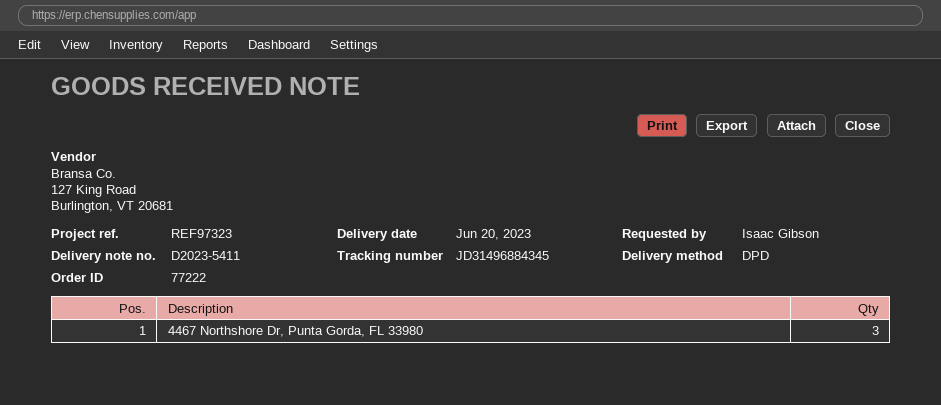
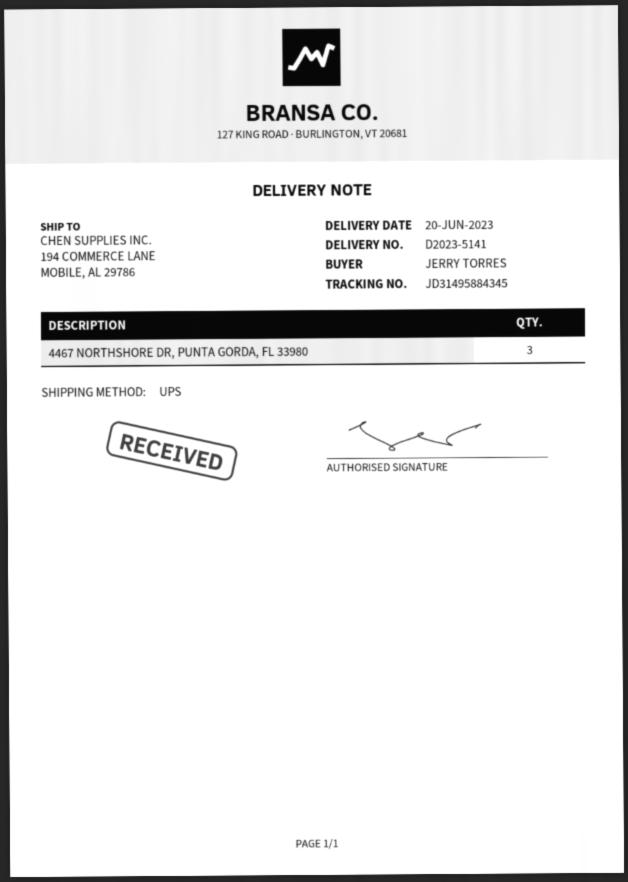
delivery note number: D2023-5411 -> D2023-5141
ordered by: Isaac Gibson -> JERRY TORRES
shipping method: DPD -> UPS
tracking number: JD31496884345 -> JD31495884345

